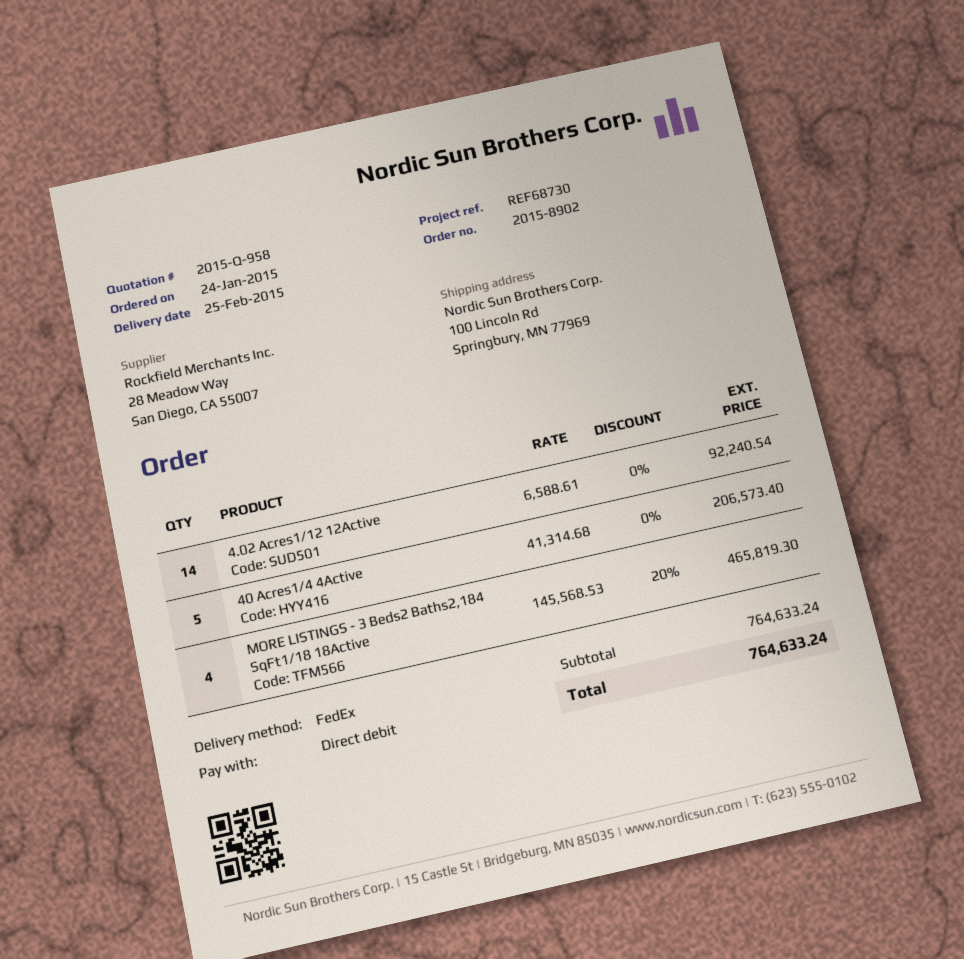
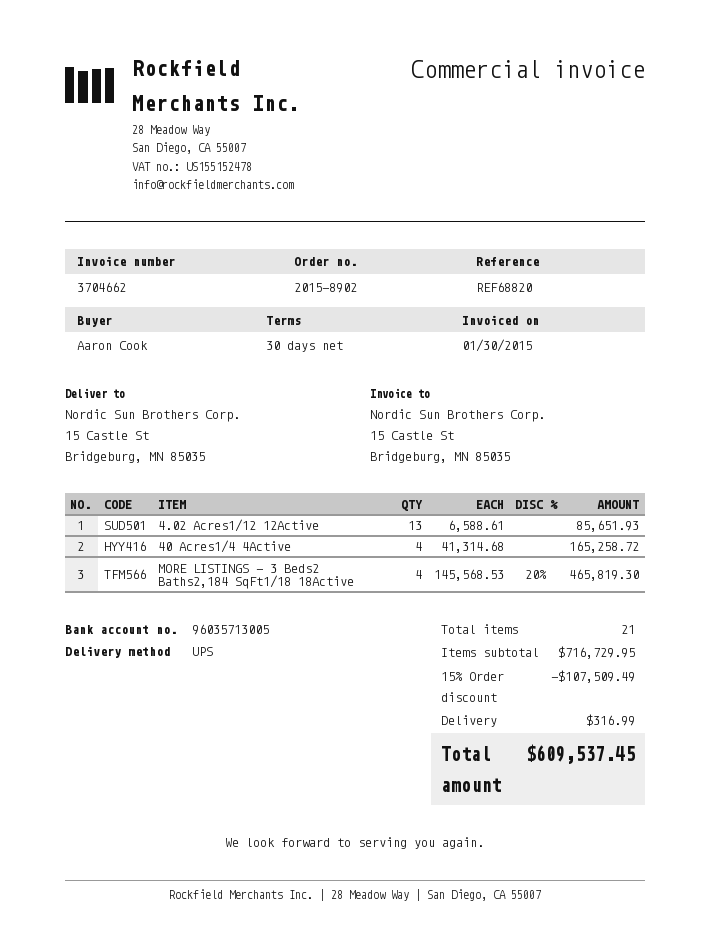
reference: REF68730 -> REF68820
shipping method: FedEx -> UPS
ship to: 100 Lincoln Rd, Springbury, MN 77969 -> 15 Castle St, Bridgeburg, MN 85035
4.02 Acres1/12 12Active: 14 x 6588.61 = 92240.54 -> 13 x 6588.61 = 85651.93
40 Acres1/4 4Active: 5 x 41314.68 = 206573.40 -> 4 x 41314.68 = 165258.72
subtotal: 764633.24 -> 716729.95
discount: none -> 15% = 107509.49
shipping: none -> 316.99
total: 764633.24 -> 609537.45

